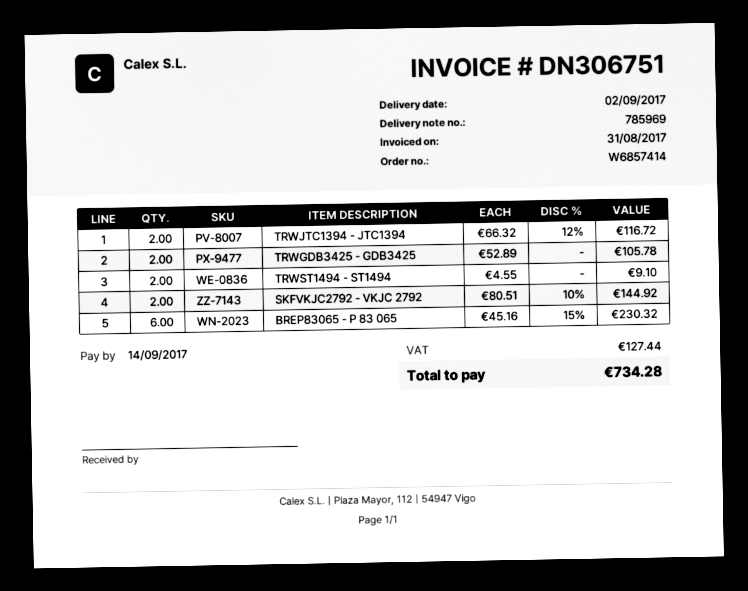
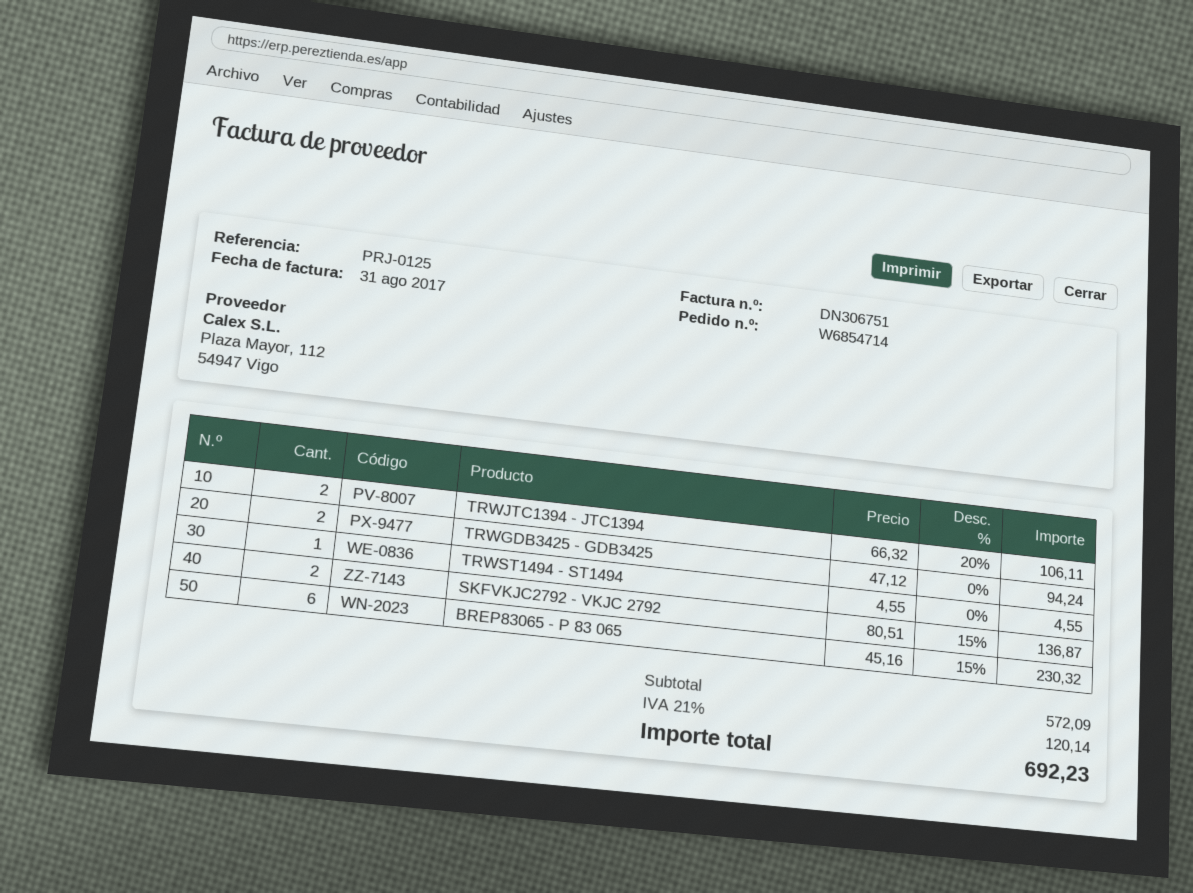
order number: W6857414 -> W6854714
TRWJTC1394 - JTC1394: 2 x 66.32 - 12% = 116.72 -> 2 x 66.32 - 20% = 106.11
TRWGDB3425 - GDB3425: 2 x 52.89 = 105.78 -> 2 x 47.12 = 94.24
TRWST1494 - ST1494: 2 x 4.55 = 9.10 -> 1 x 4.55 = 4.55
SKFVKJC2792 - VKJC 2792: 2 x 80.51 - 10% = 144.92 -> 2 x 80.51 - 15% = 136.87
tax: 127.44 -> 120.14
total: 734.28 -> 692.23

